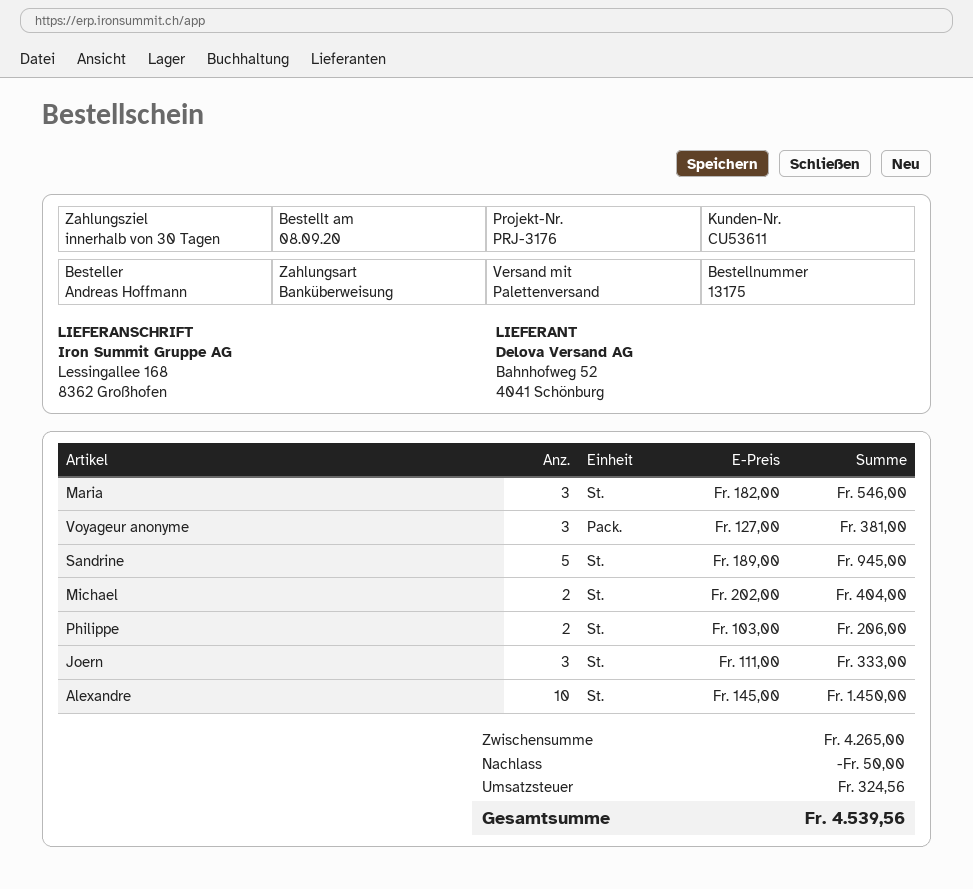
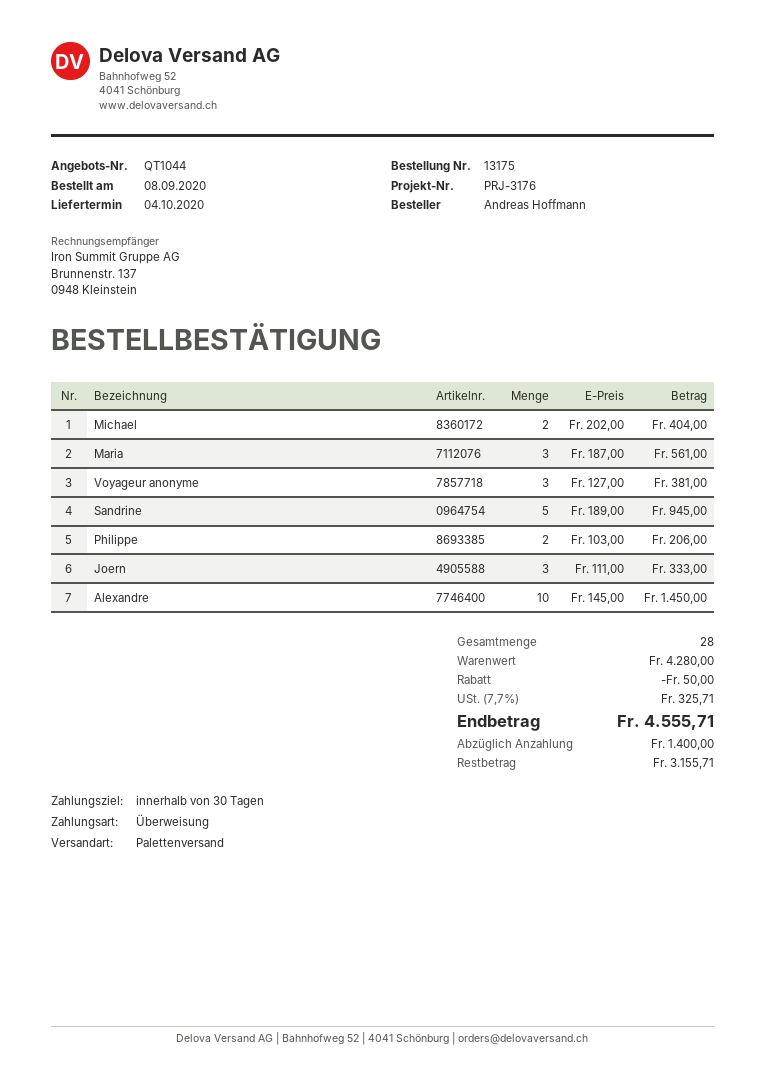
Maria: 3 x 182.00 = 546.00 -> 3 x 187.00 = 561.00
subtotal: 4265.00 -> 4280.00
tax: 324.56 -> 325.71
total: 4539.56 -> 4555.71

